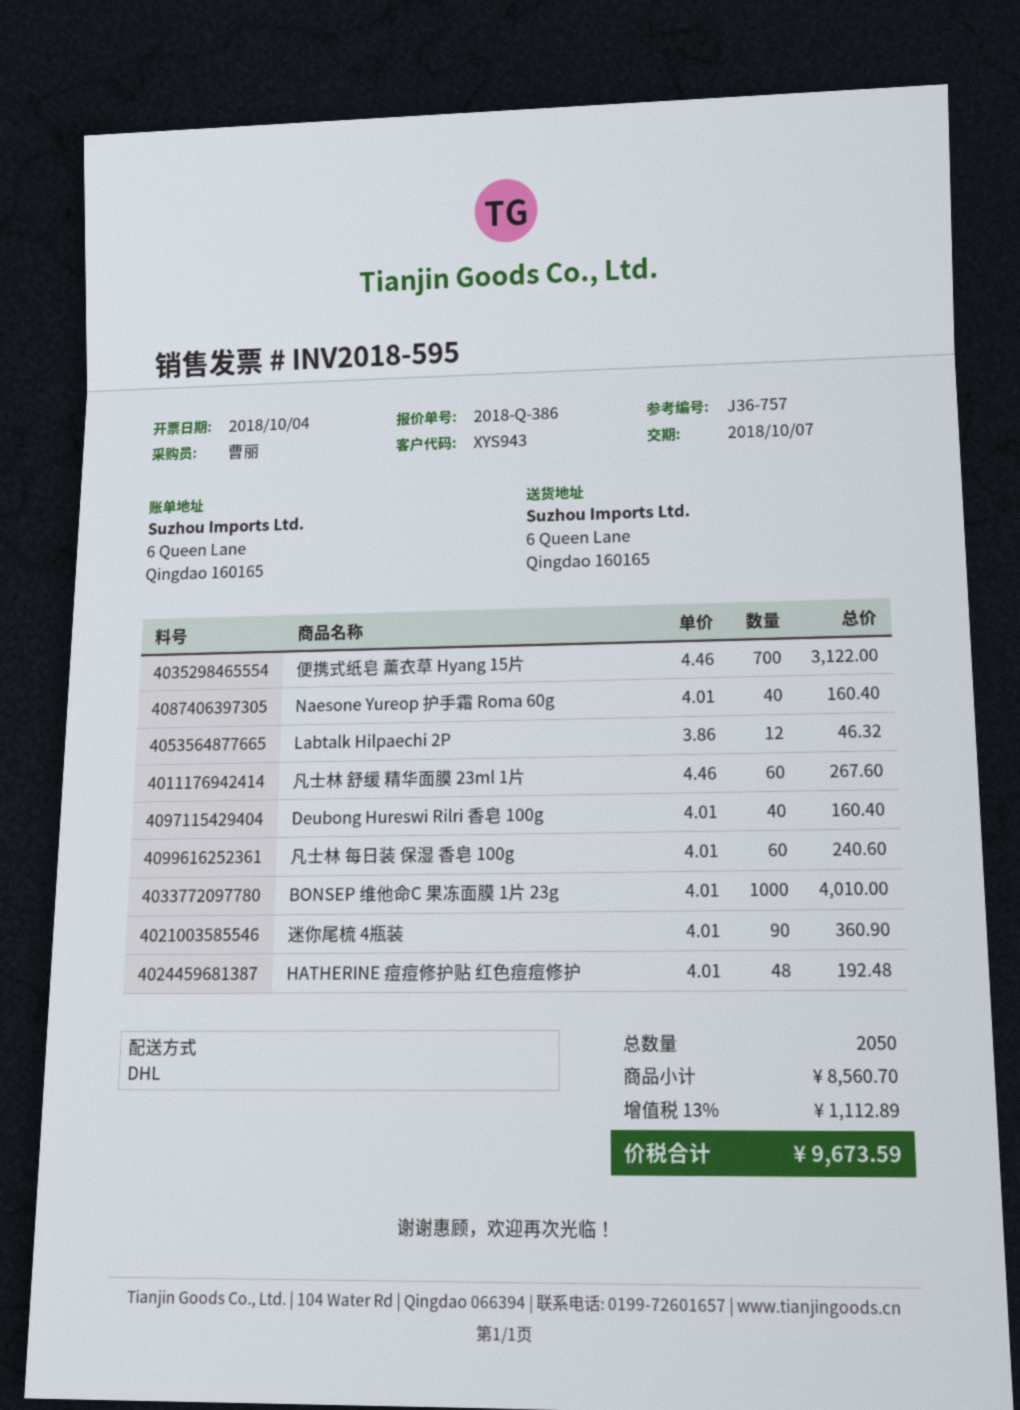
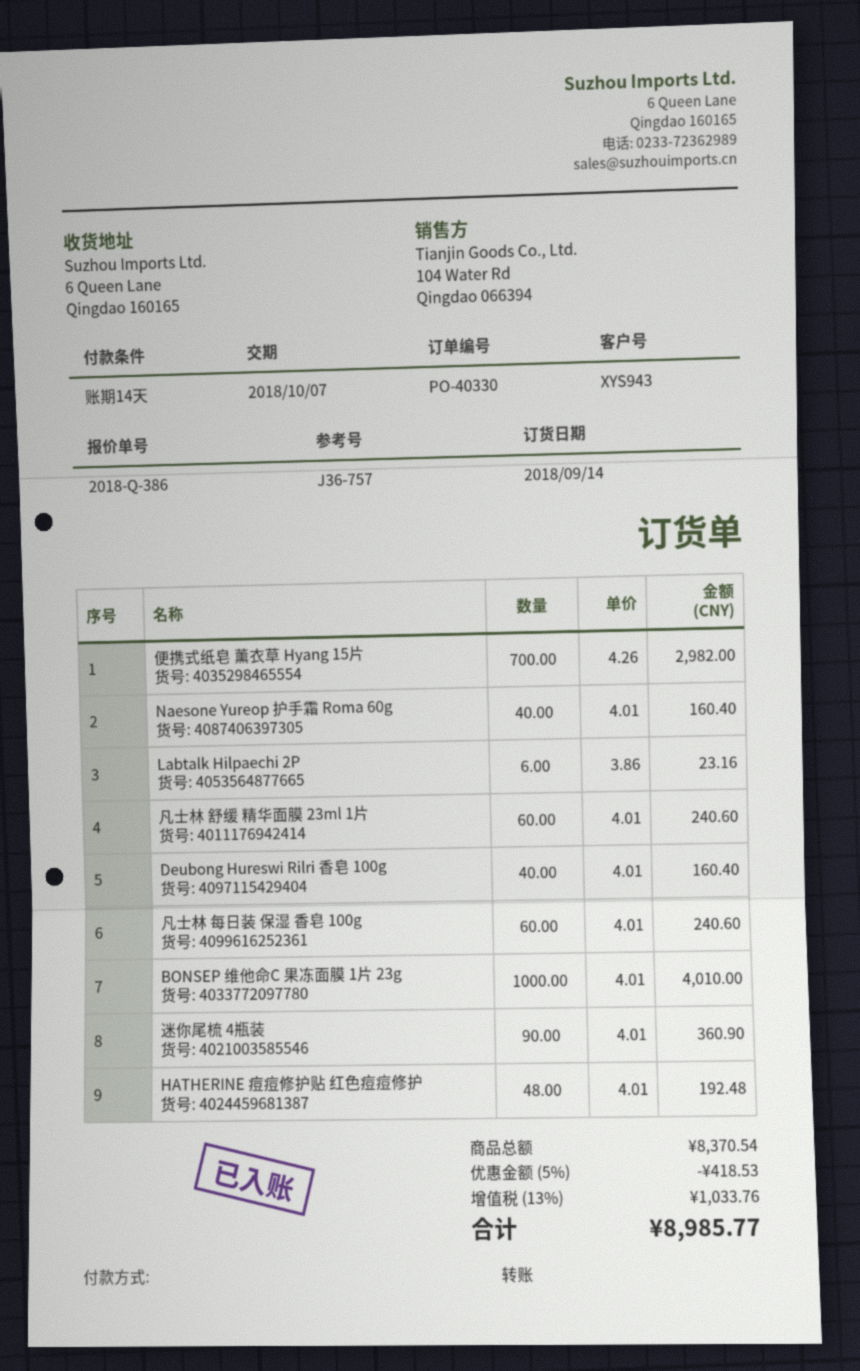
便携式纸皂 薰衣草 Hyang 15片: 700 x 4.46 = 3122.00 -> 700 x 4.26 = 2982.00
Labtalk Hilpaechi 2P: 12 x 3.86 = 46.32 -> 6 x 3.86 = 23.16
凡士林 舒缓 精华面膜 23ml 1片: 60 x 4.46 = 267.60 -> 60 x 4.01 = 240.60
subtotal: 8560.70 -> 8370.54
discount: none -> 5% = 418.53
tax: 13% = 1112.89 -> 13% = 1033.76
total: 9673.59 -> 8985.77

